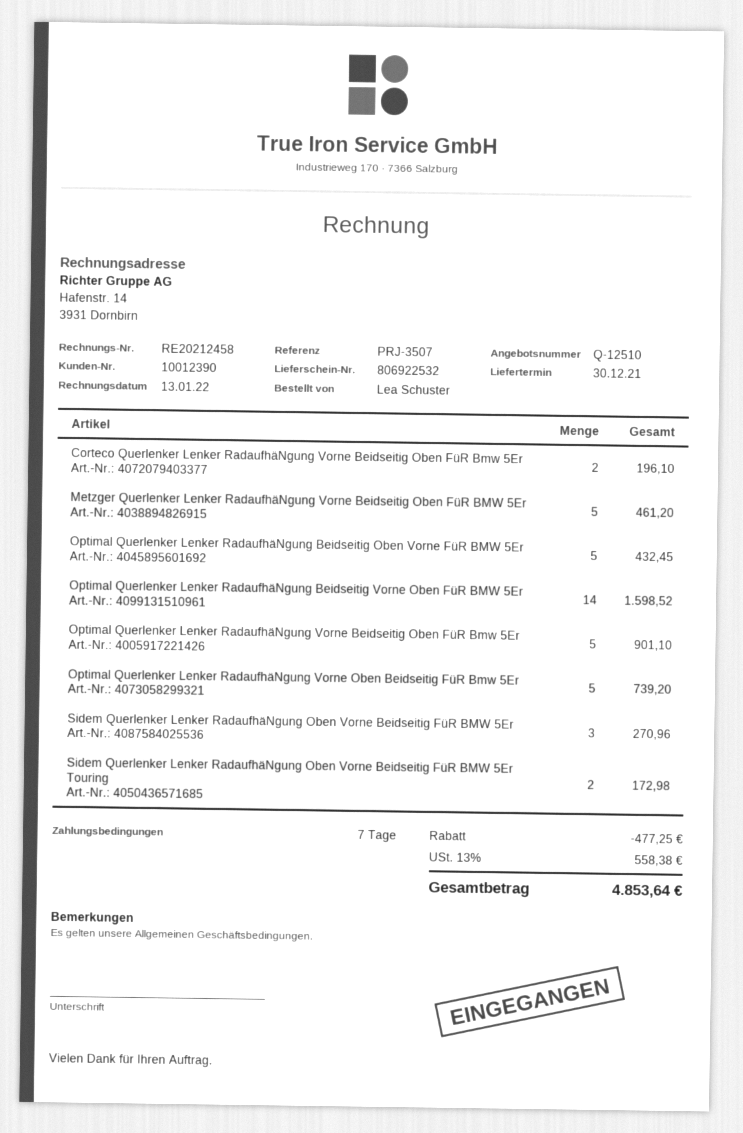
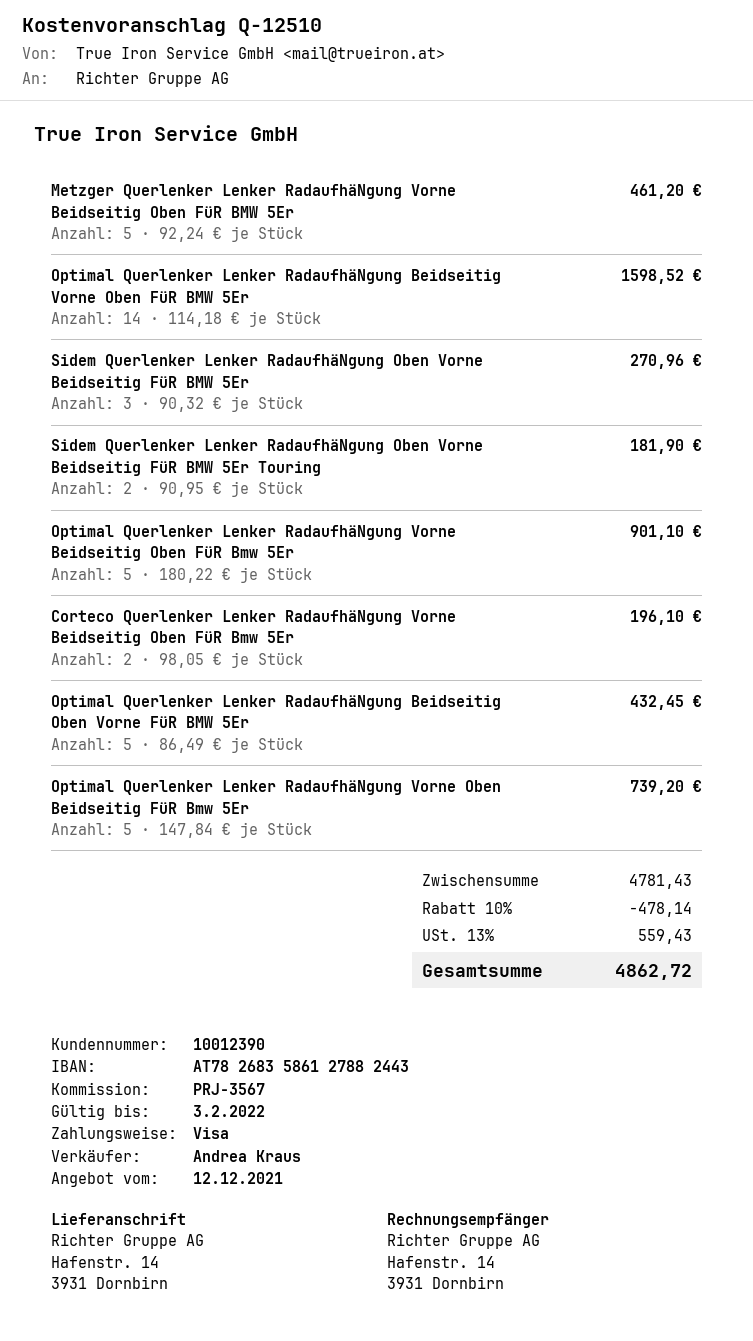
reference: PRJ-3507 -> PRJ-3567
Sidem Querlenker Lenker RadaufhäNgung Oben Vorne Beidseitig FüR BMW 5Er Touring: 2 for 172.98 -> 2 for 181.90
discount: 477.25 -> 478.14
tax: 13% = 558.38 -> 13% = 559.43
total: 4853.64 -> 4862.72

